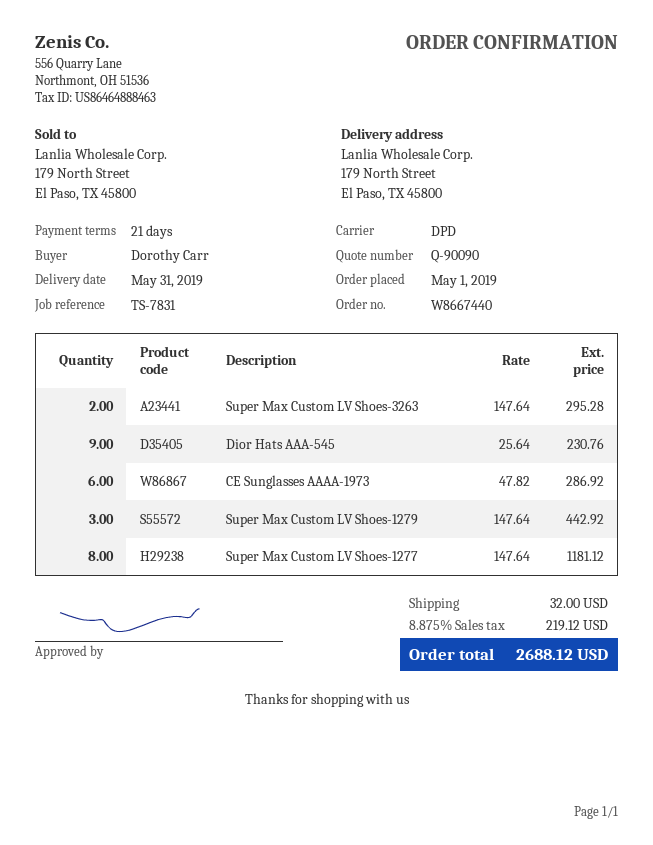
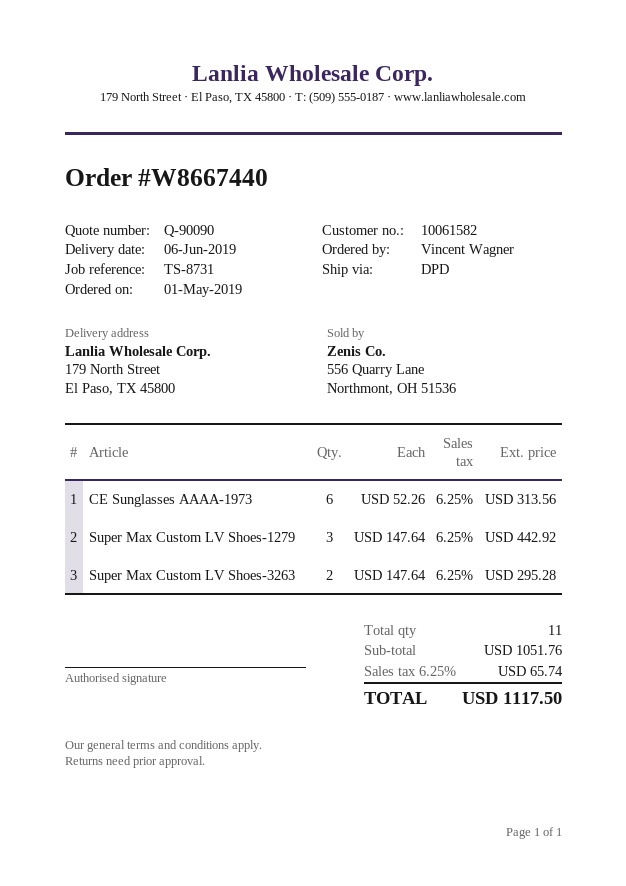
delivery date: 2019-05-31 -> 2019-06-06
reference: TS-7831 -> TS-8731
ordered by: Dorothy Carr -> Vincent Wagner
Dior Hats AAA-545: 9 x 25.64 = 230.76 -> none
CE Sunglasses AAAA-1973: 6 x 47.82 = 286.92 -> 6 x 52.26 = 313.56
Super Max Custom LV Shoes-1277: 8 x 147.64 = 1181.12 -> none
shipping: 32.00 -> none
tax: 8.875% = 219.12 -> 6.25% = 65.74
total: 2688.12 -> 1117.50

